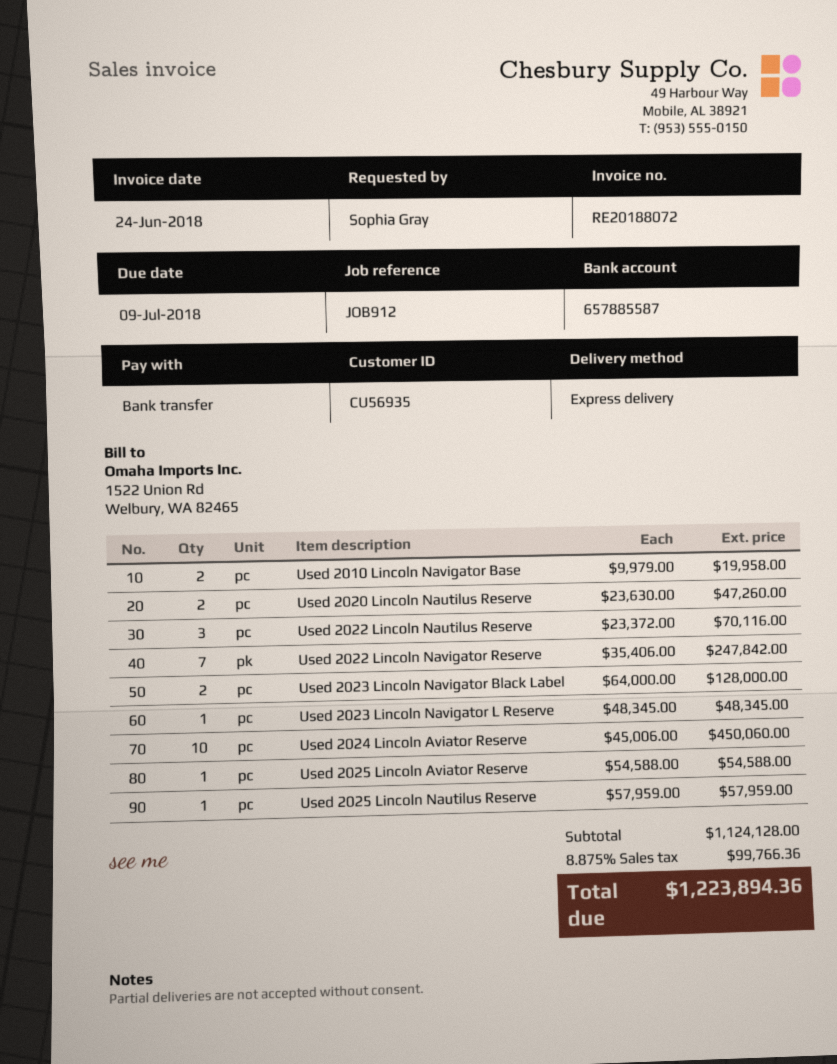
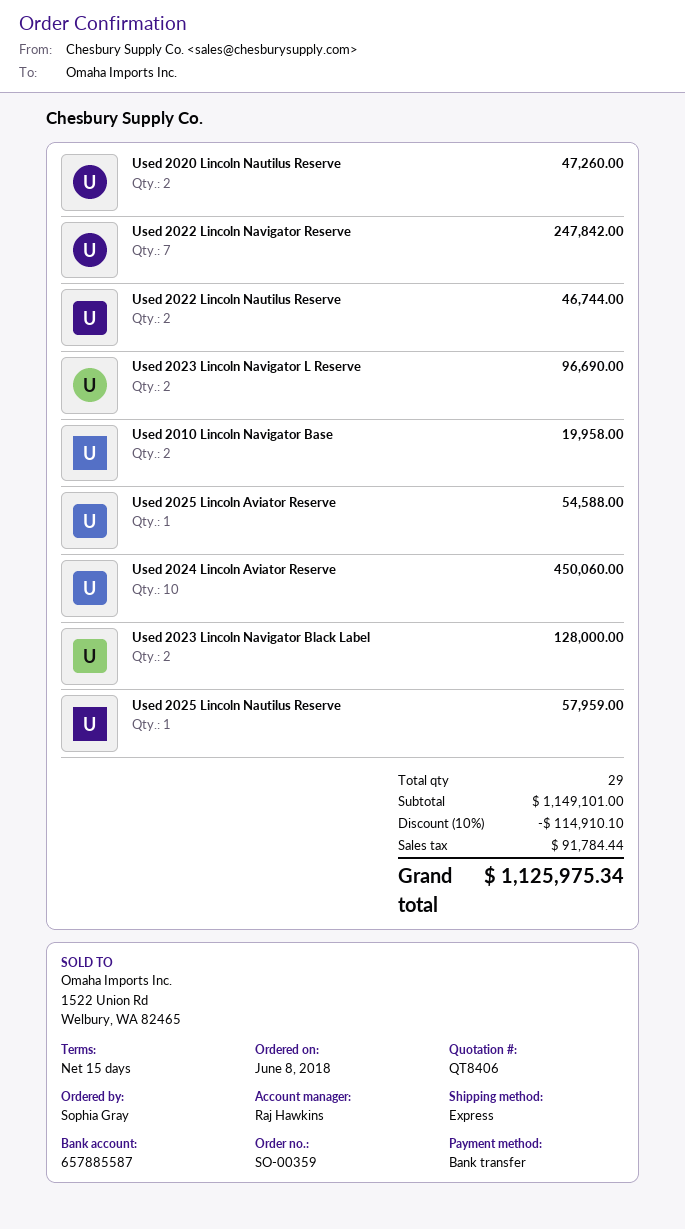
Used 2022 Lincoln Nautilus Reserve: 3 for 70116.00 -> 2 for 46744.00
Used 2023 Lincoln Navigator L Reserve: 1 for 48345.00 -> 2 for 96690.00
subtotal: 1124128.00 -> 1149101.00
discount: none -> 10% = 114910.10
tax: 99766.36 -> 91784.44
total: 1223894.36 -> 1125975.34

